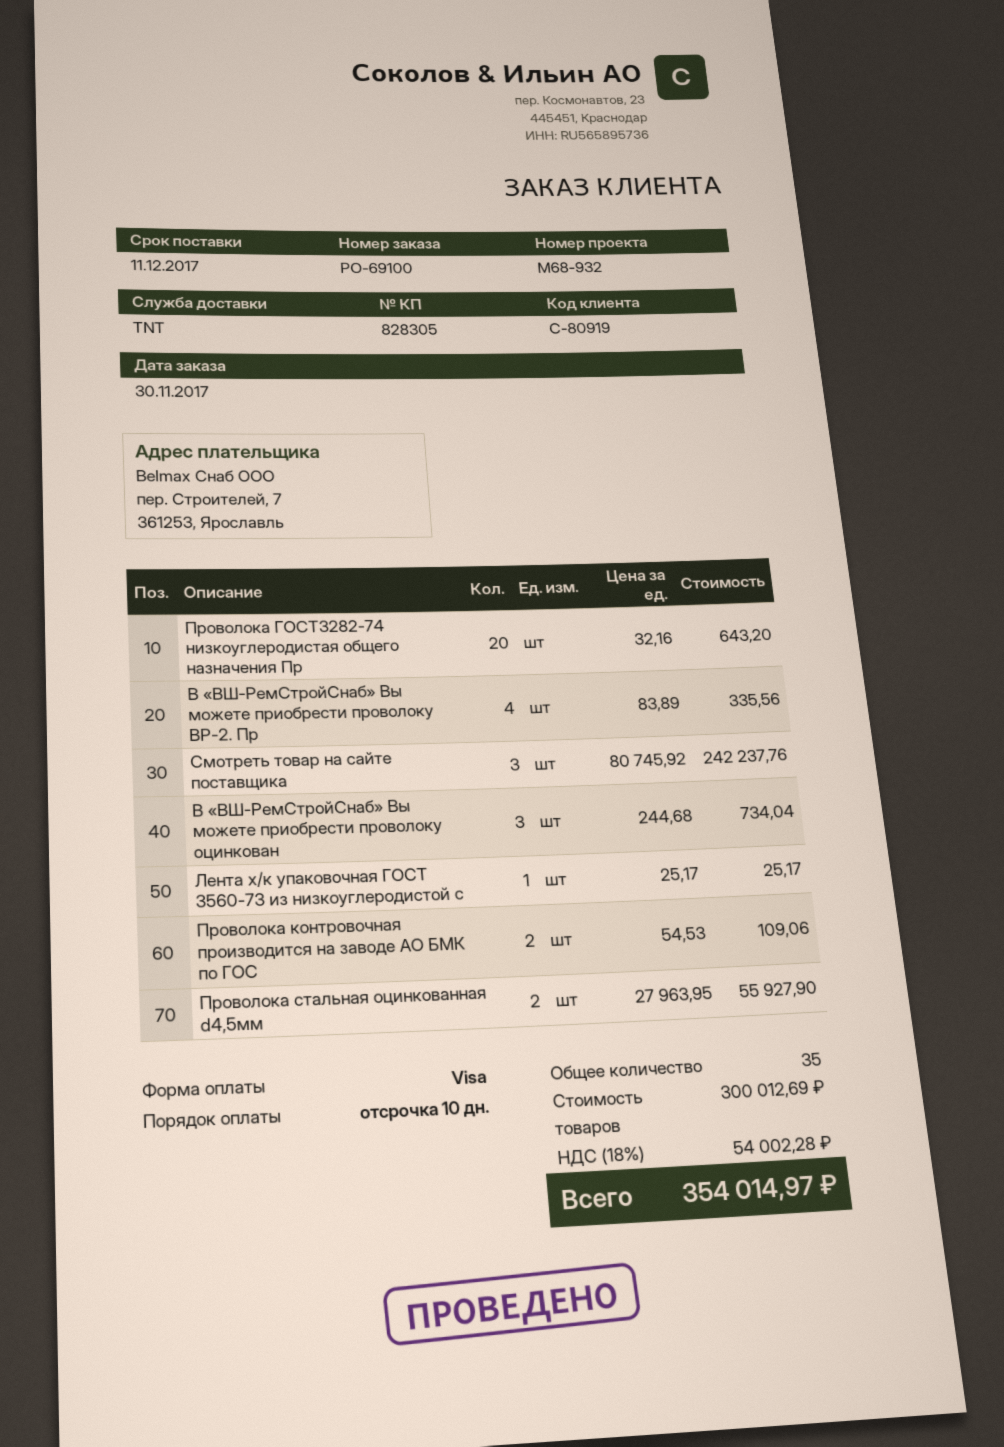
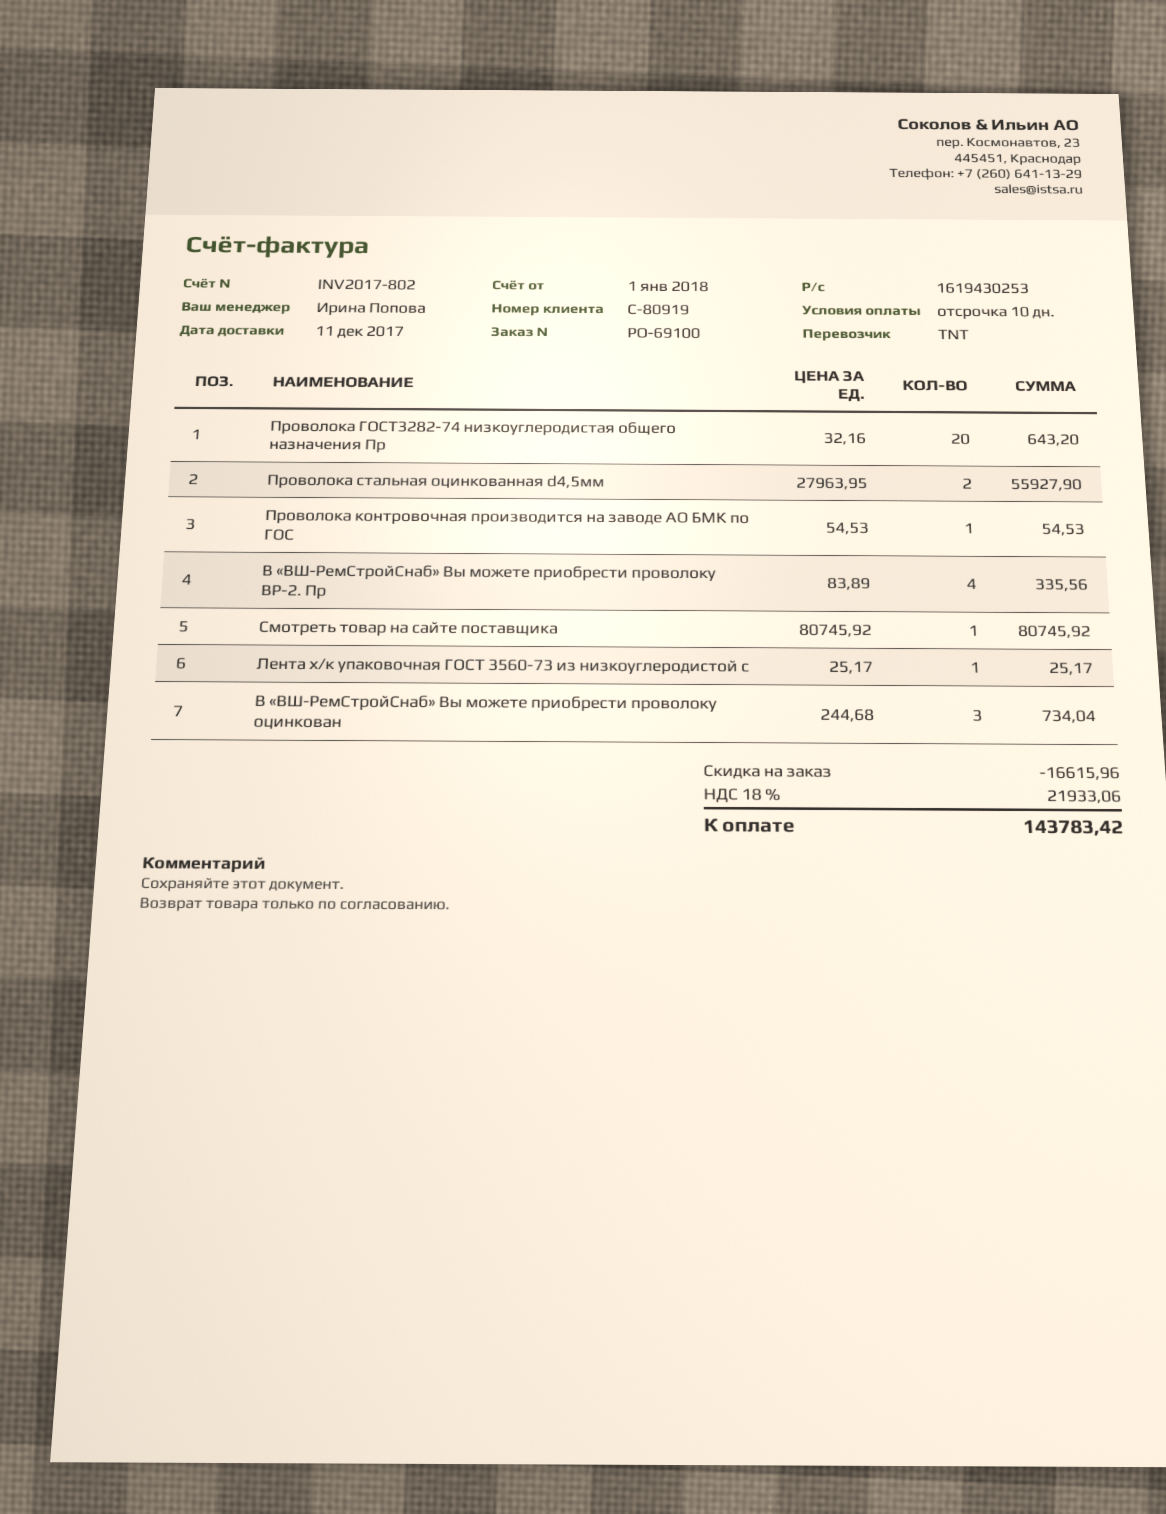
Смотреть товар на сайте поставщика: 3 x 80745.92 = 242237.76 -> 1 x 80745.92 = 80745.92
Проволока контровочная производится на заводе АО БМК по ГОС: 2 x 54.53 = 109.06 -> 1 x 54.53 = 54.53
discount: none -> 16615.96
tax: 18% = 54002.28 -> 18% = 21933.06
total: 354014.97 -> 143783.42

